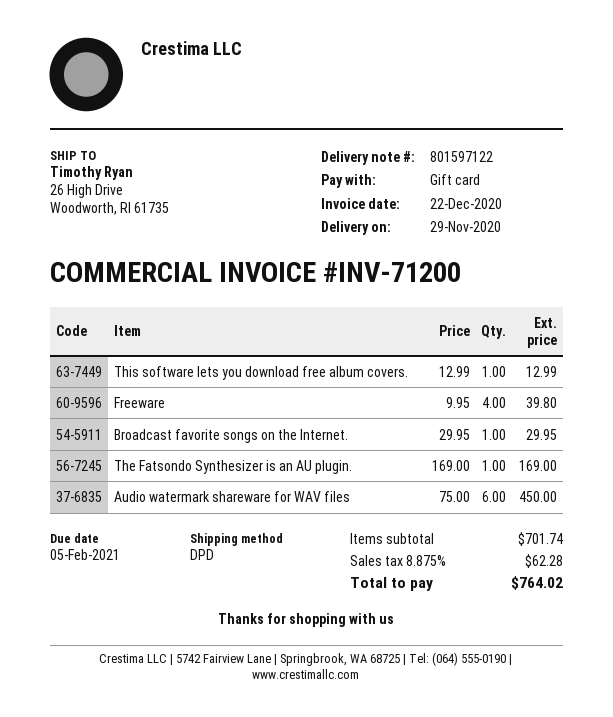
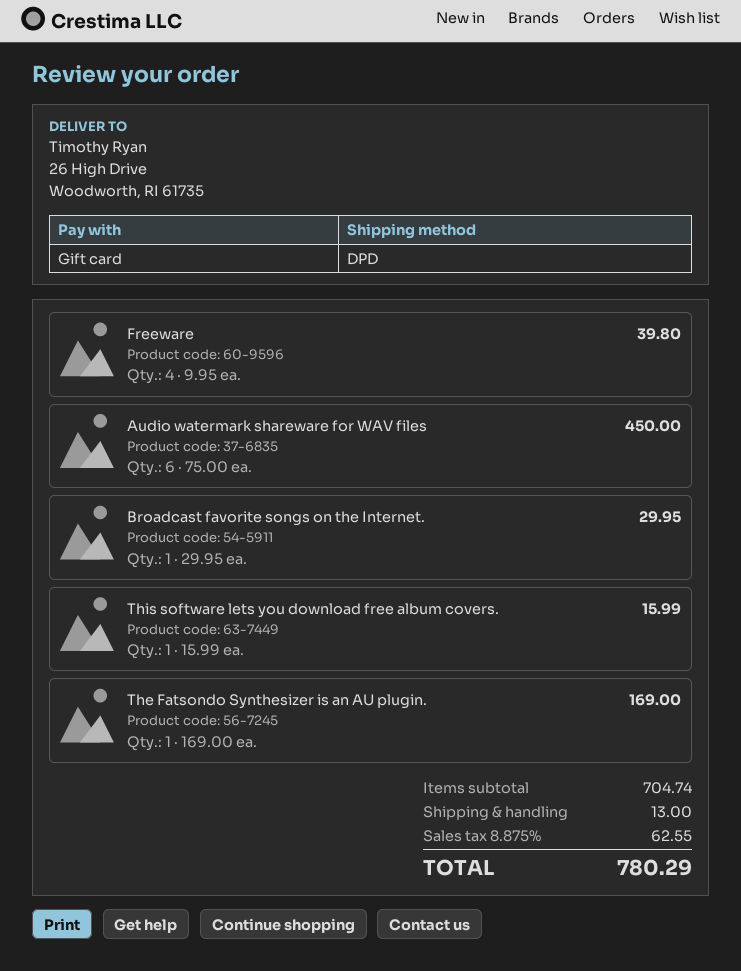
This software lets you download free album covers.: 1 x 12.99 = 12.99 -> 1 x 15.99 = 15.99
subtotal: 701.74 -> 704.74
shipping: none -> 13.00
tax: 8.875% = 62.28 -> 8.875% = 62.55
total: 764.02 -> 780.29

